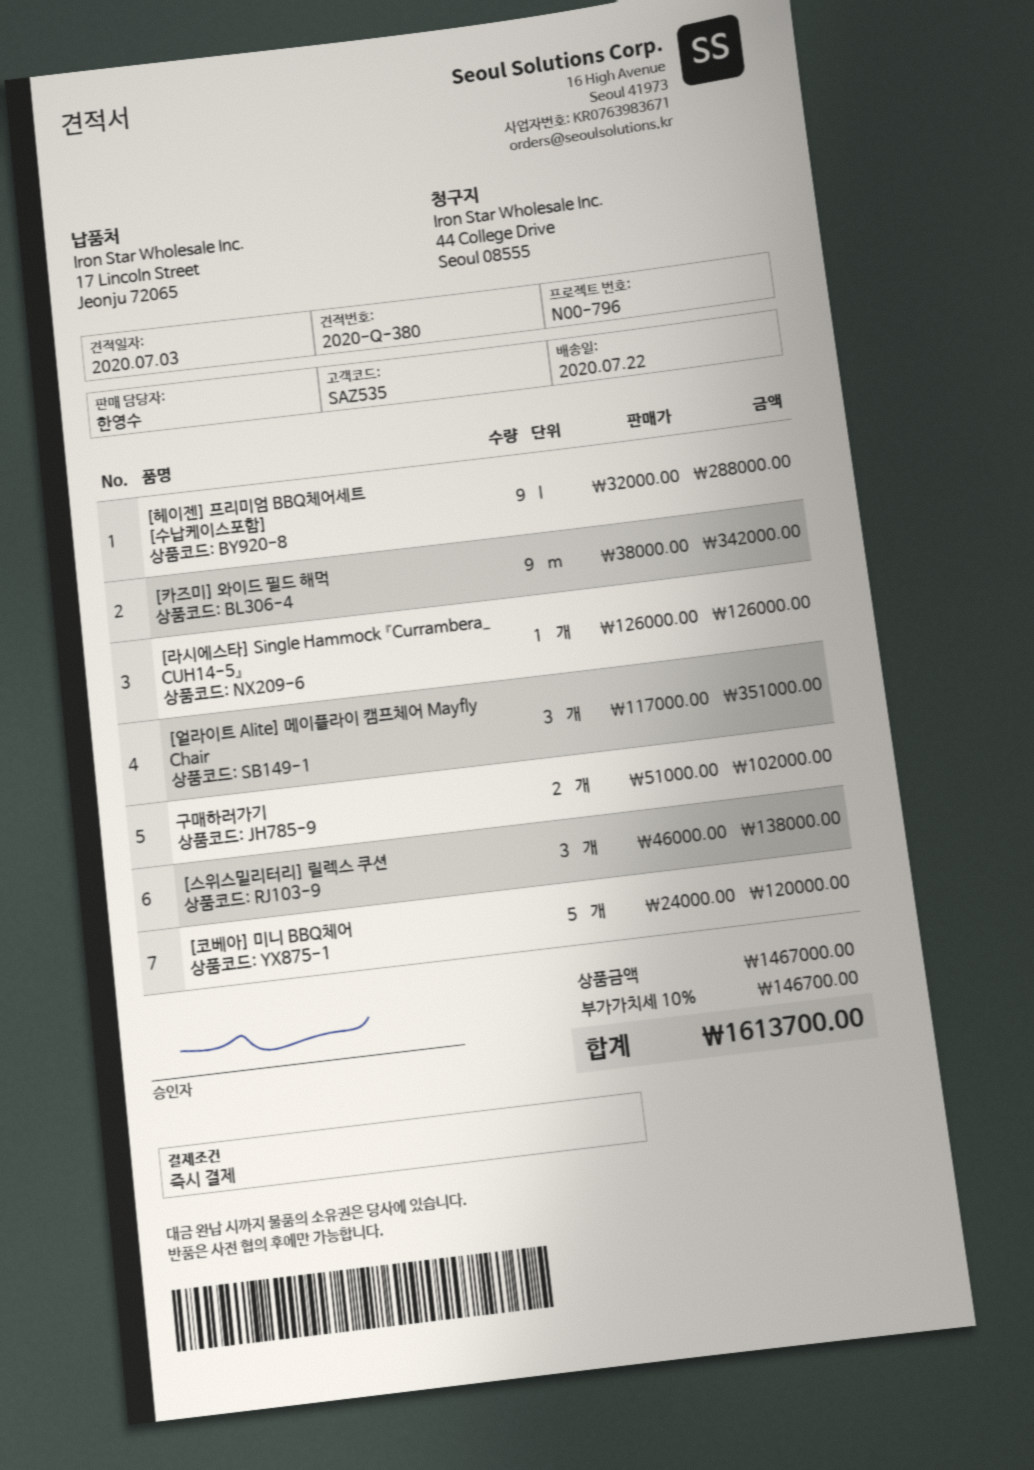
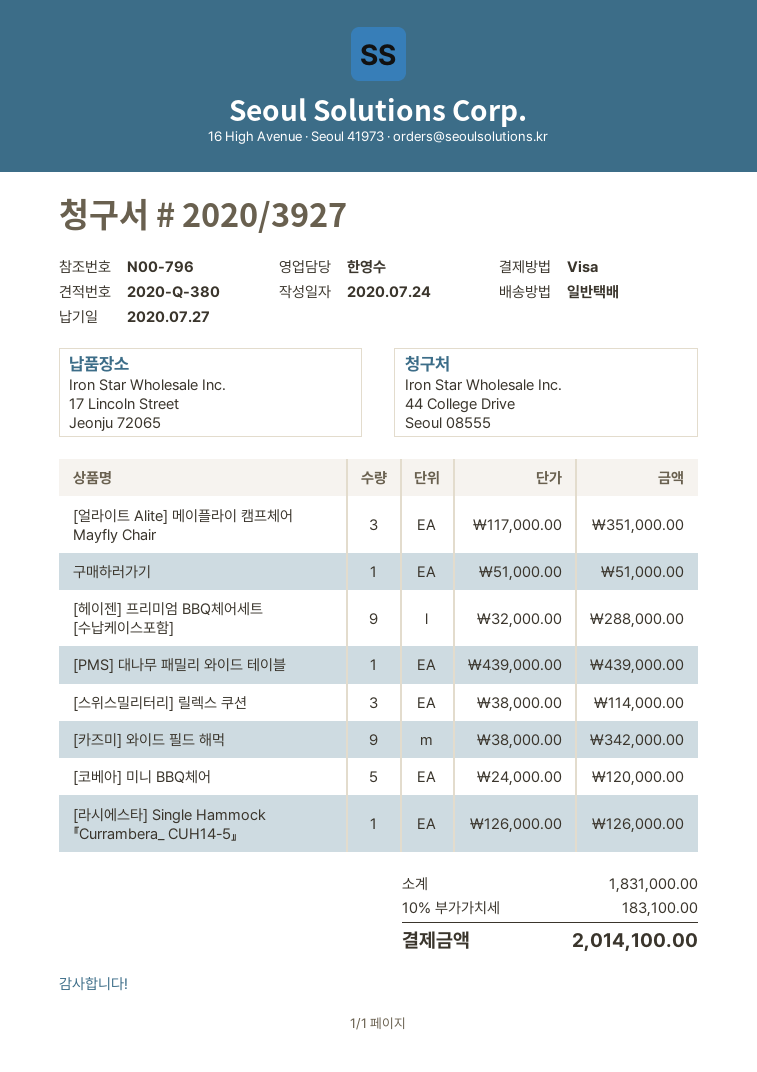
delivery date: 2020-07-22 -> 2020-07-27
구매하러가기: 2 x 51000.00 = 102000.00 -> 1 x 51000.00 = 51000.00
[스위스밀리터리] 릴렉스 쿠션: 3 x 46000.00 = 138000.00 -> 3 x 38000.00 = 114000.00
[PMS] 대나무 패밀리 와이드 테이블: none -> 1 x 439000.00 = 439000.00
subtotal: 1467000.00 -> 1831000.00
tax: 10% = 146700.00 -> 10% = 183100.00
total: 1613700.00 -> 2014100.00

